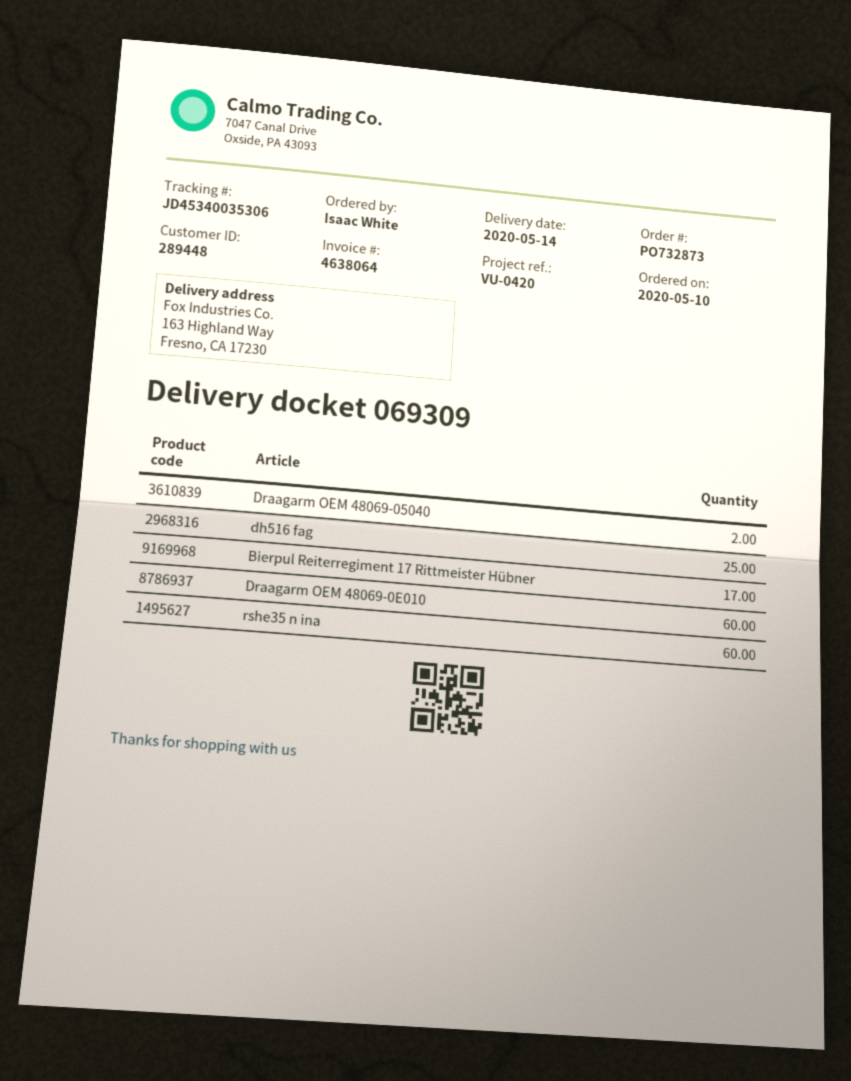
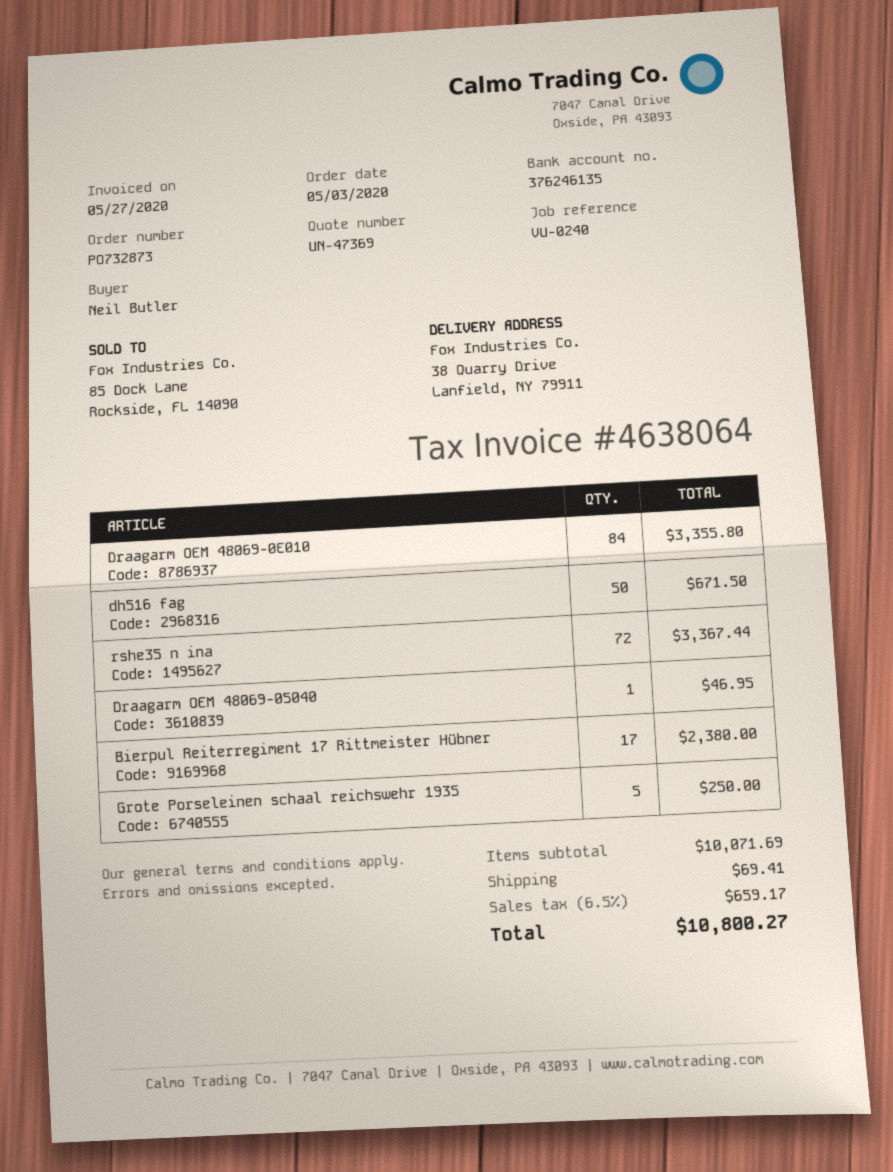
order date: 2020-05-10 -> 2020-05-03
reference: VU-0420 -> VU-0240
ordered by: Isaac White -> Neil Butler
ship to: 163 Highland Way, Fresno, CA 17230 -> 38 Quarry Drive, Lanfield, NY 79911
Draagarm OEM 48069-05040: 2 -> 1
dh516 fag: 25 -> 50
Draagarm OEM 48069-0E010: 60 -> 84
rshe35 n ina: 60 -> 72
Grote Porseleinen schaal reichswehr 1935: none -> 5

